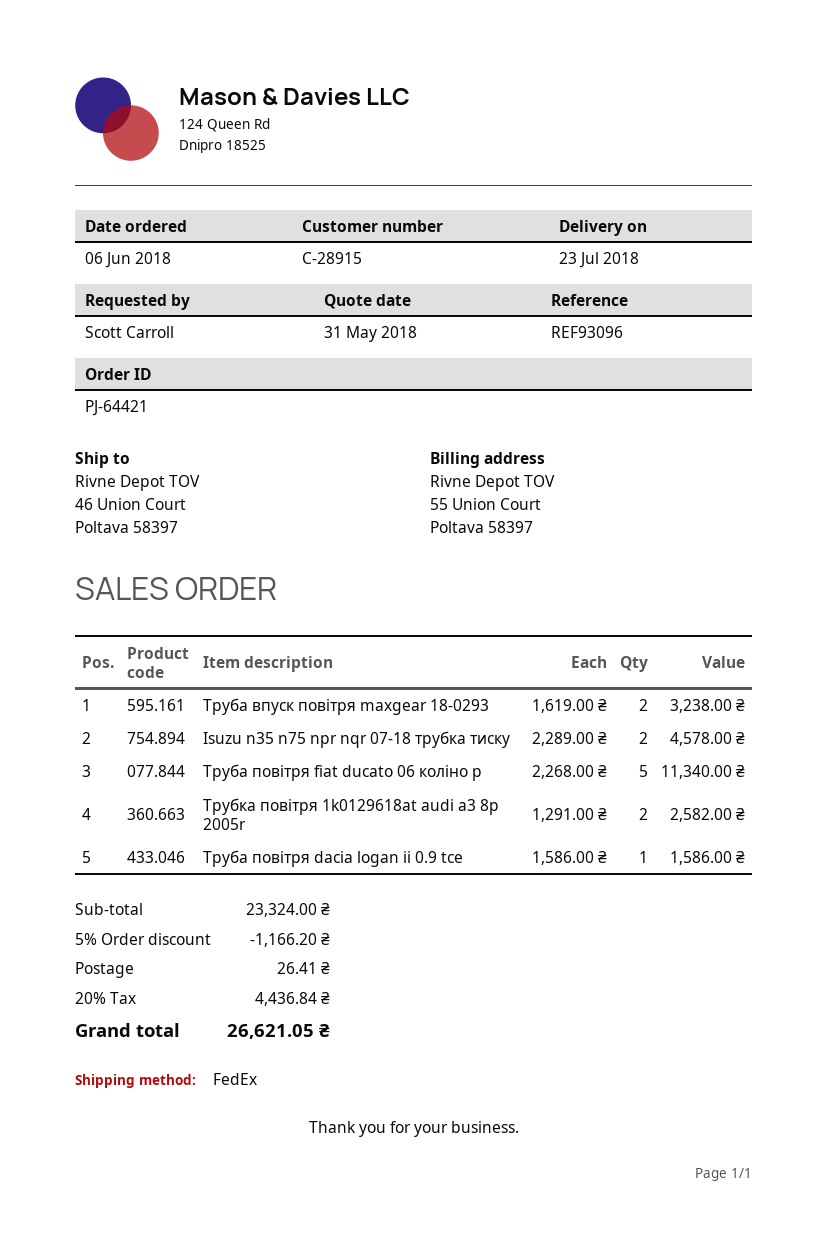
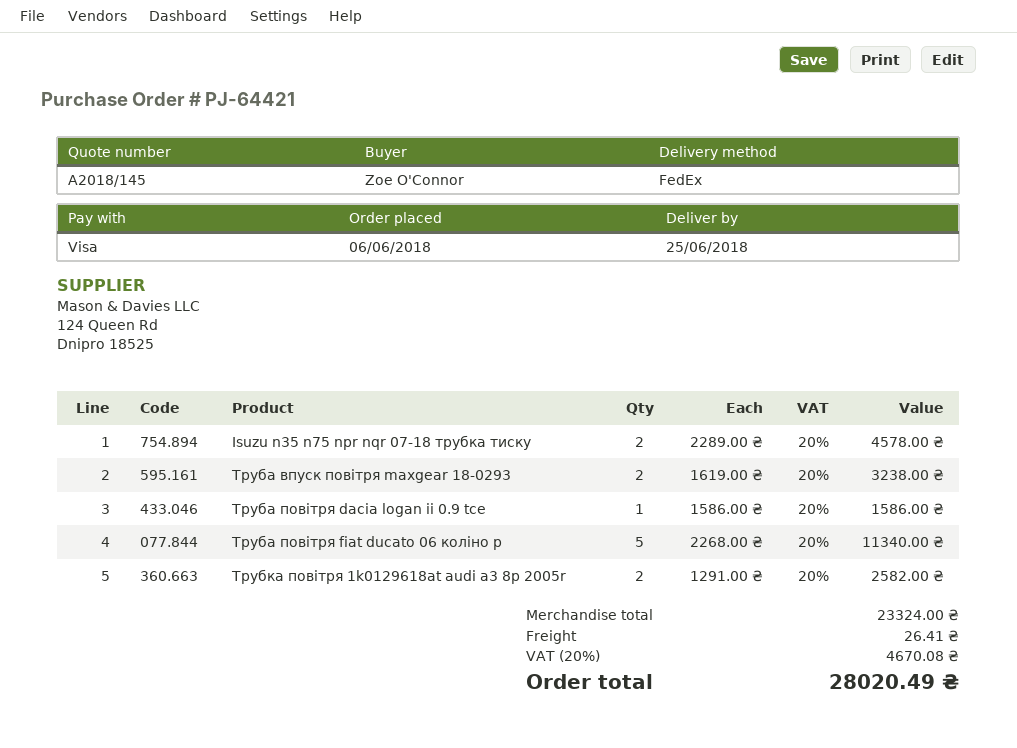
delivery date: 2018-07-23 -> 2018-06-25
ordered by: Scott Carroll -> Zoe O'Connor
discount: 5% = 1166.20 -> none
tax: 20% = 4436.84 -> 20% = 4670.08
total: 26621.05 -> 28020.49

